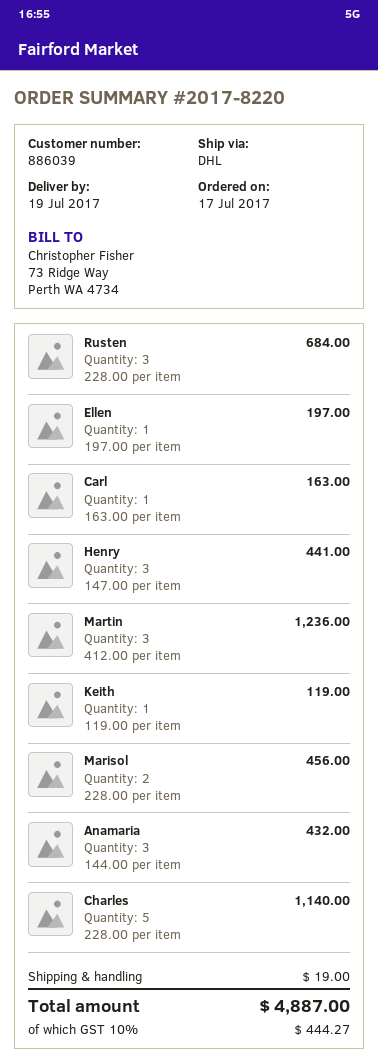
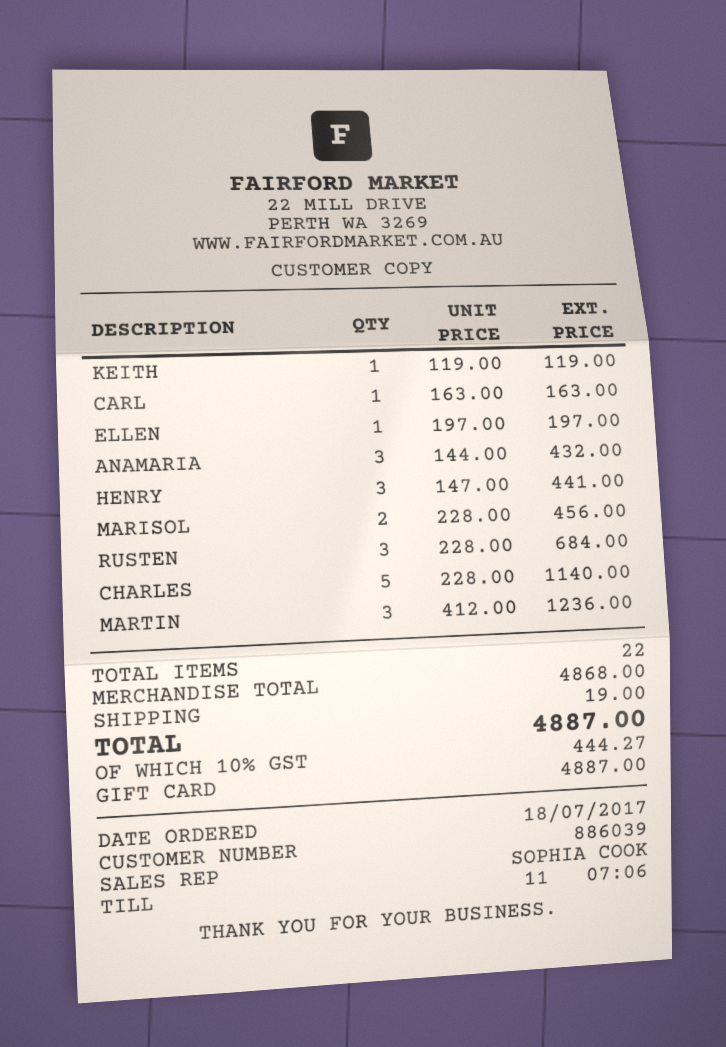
order date: 2017-07-17 -> 2017-07-18

